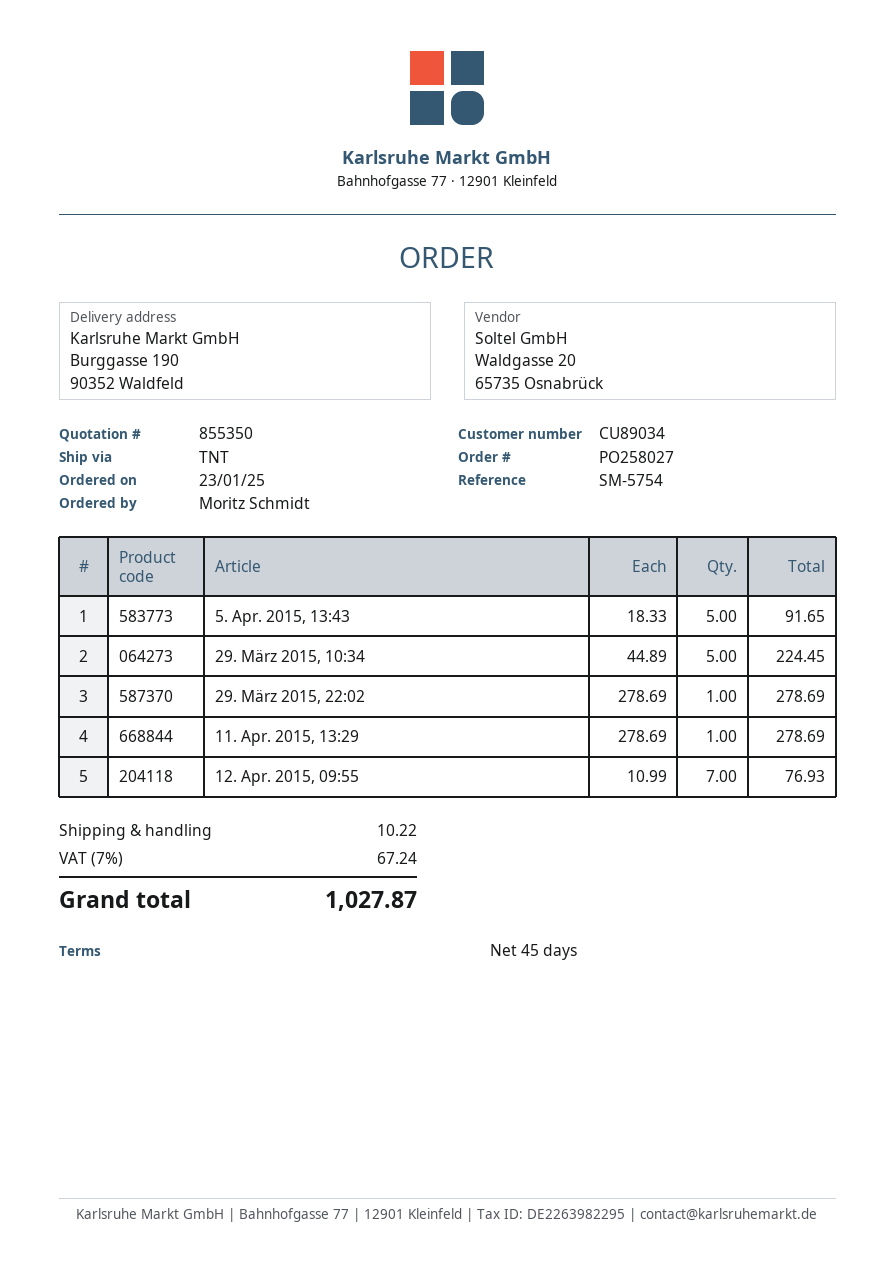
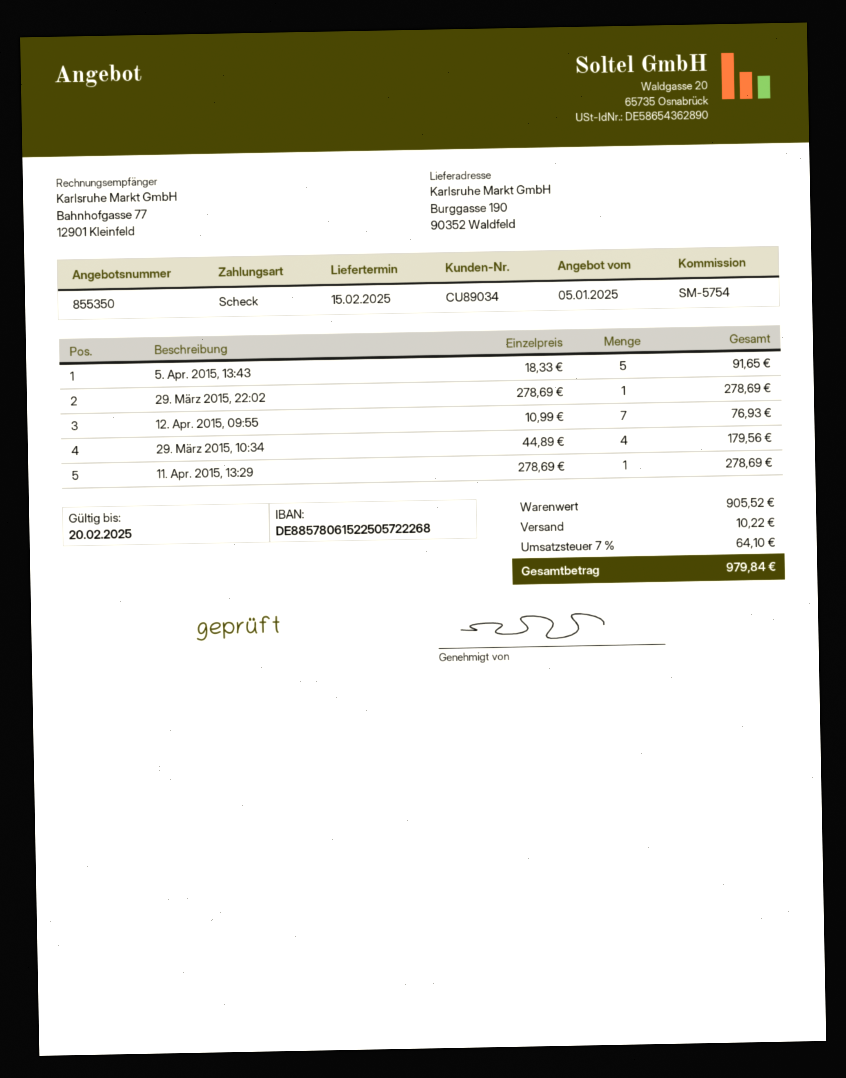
29. März 2015, 10:34: 5 x 44.89 = 224.45 -> 4 x 44.89 = 179.56
tax: 7% = 67.24 -> 7% = 64.10
total: 1027.87 -> 979.84

